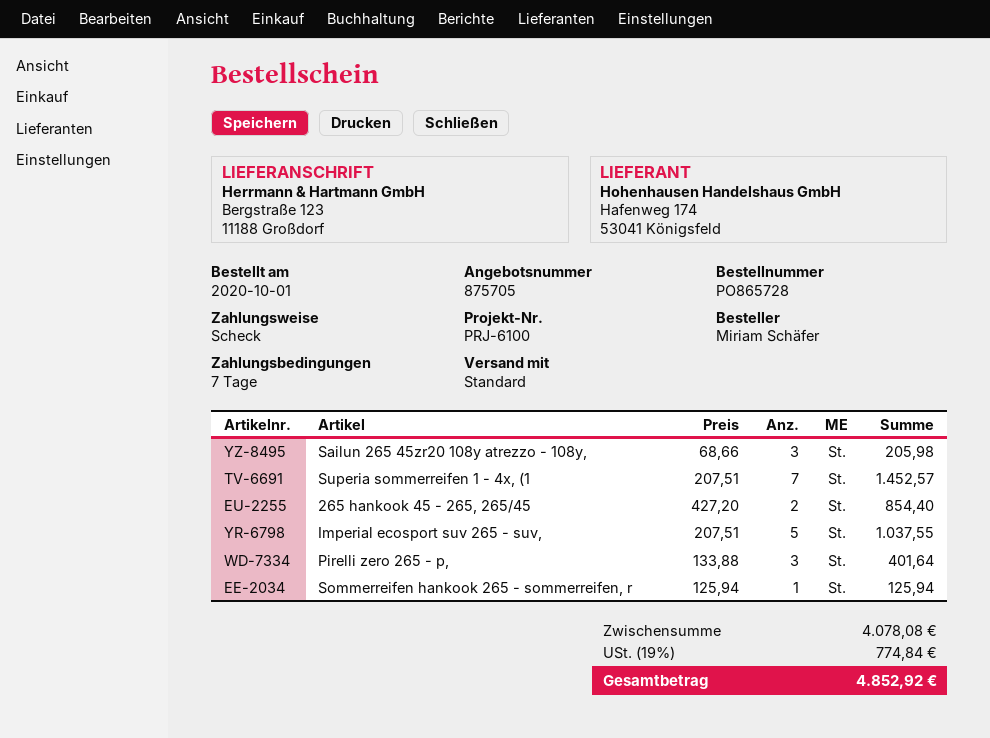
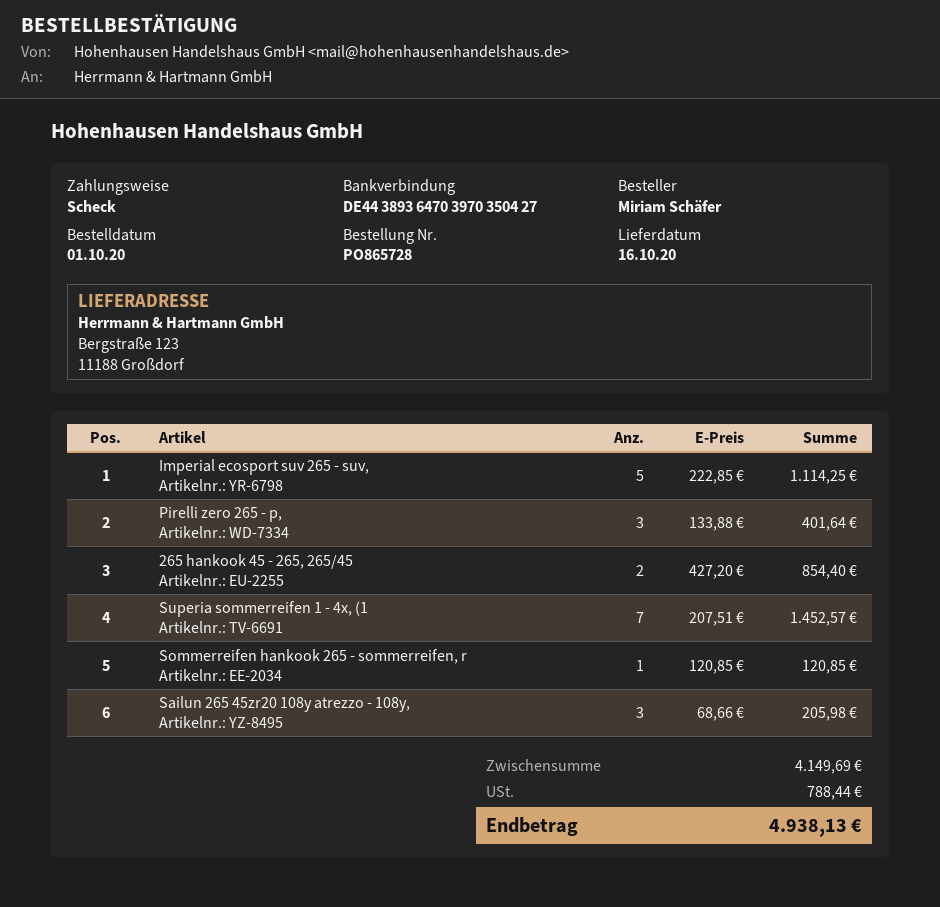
Imperial ecosport suv 265 - suv,: 5 x 207.51 = 1037.55 -> 5 x 222.85 = 1114.25
Sommerreifen hankook 265 - sommerreifen, r: 1 x 125.94 = 125.94 -> 1 x 120.85 = 120.85
subtotal: 4078.08 -> 4149.69
tax: 774.84 -> 788.44
total: 4852.92 -> 4938.13

